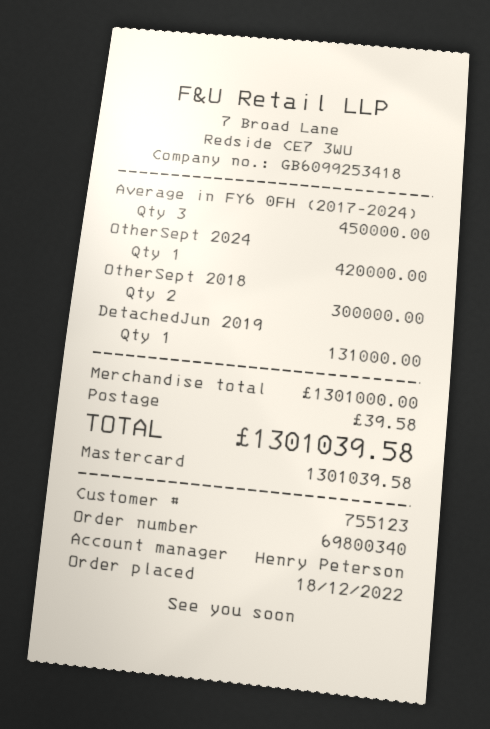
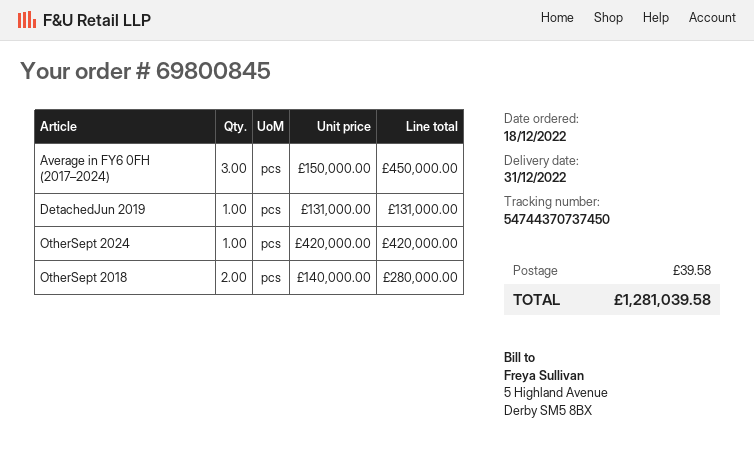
order number: 69800340 -> 69800845
OtherSept 2018: 2 for 300000.00 -> 2 for 280000.00
total: 1301039.58 -> 1281039.58

